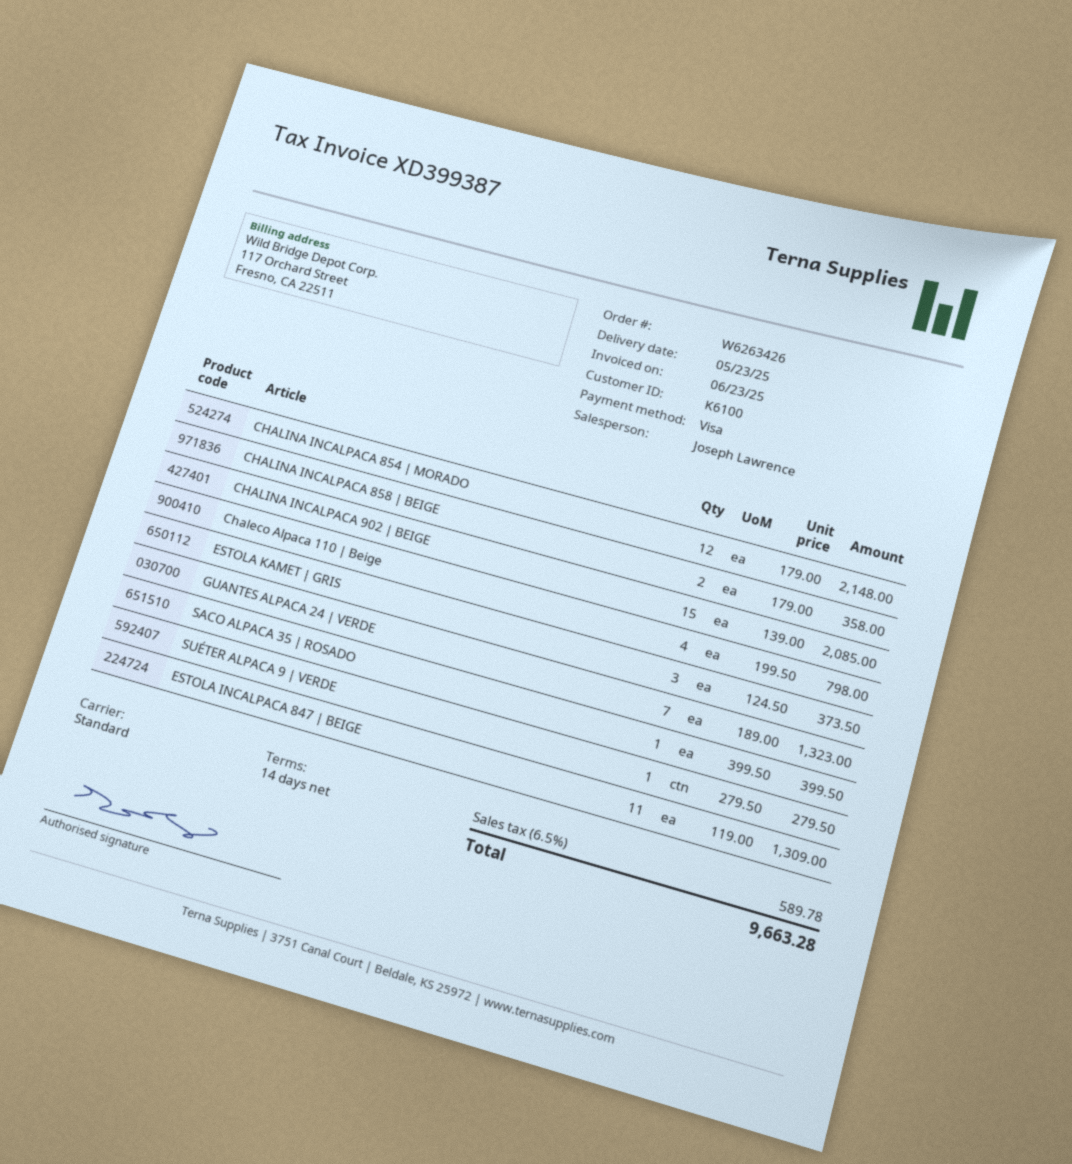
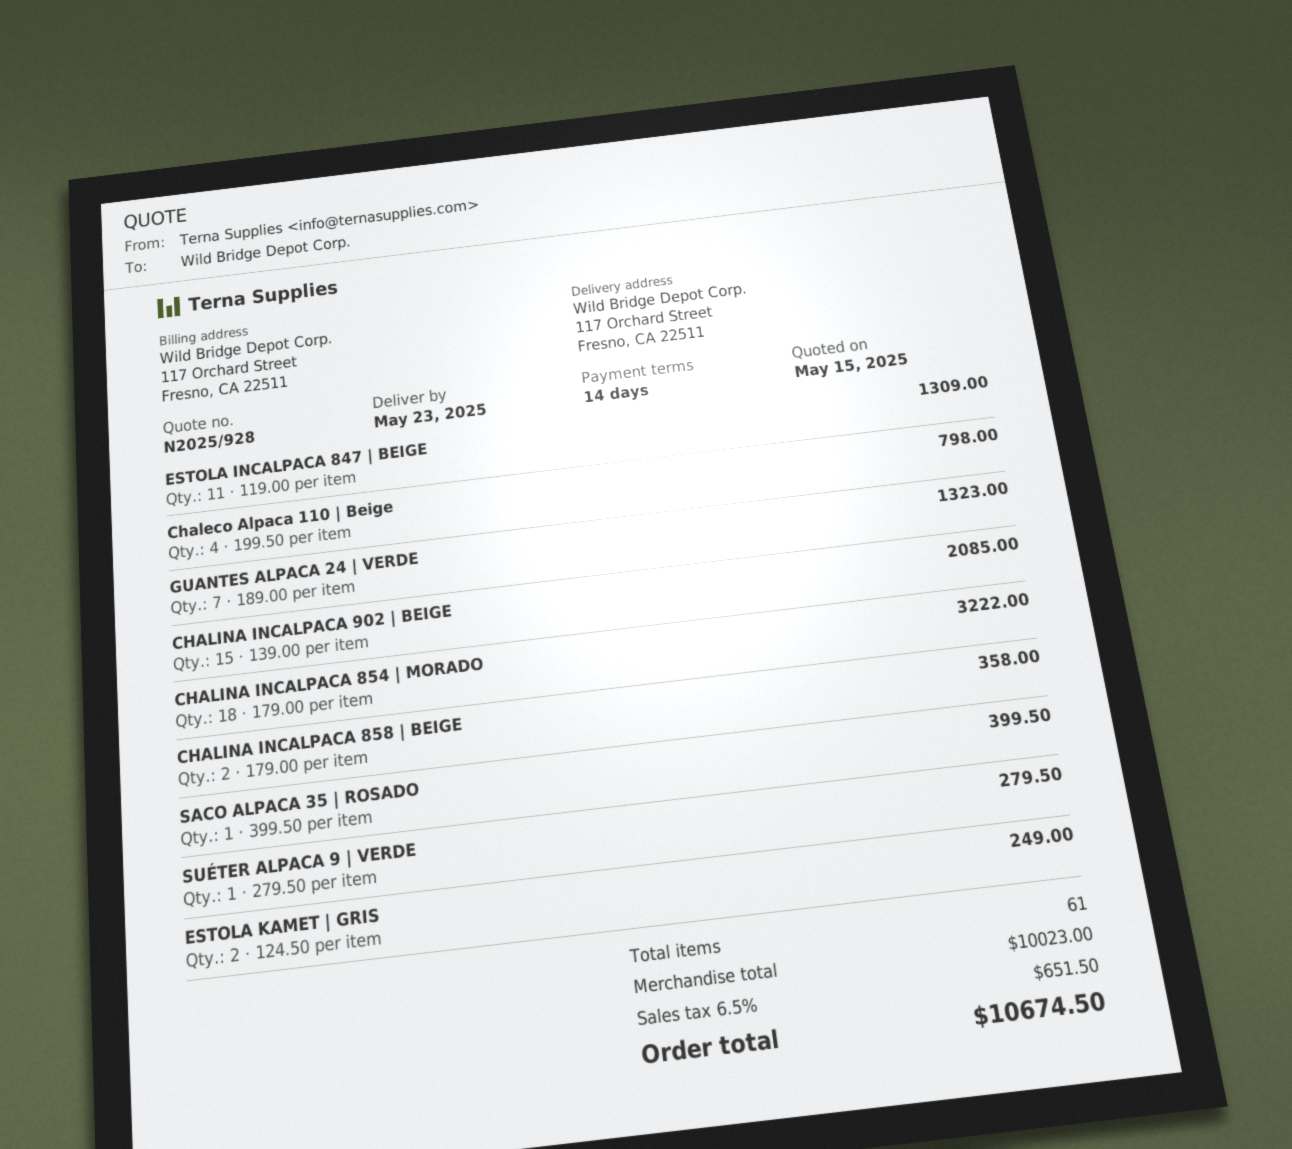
CHALINA INCALPACA 854 | MORADO: 12 x 179.00 = 2148.00 -> 18 x 179.00 = 3222.00
ESTOLA KAMET | GRIS: 3 x 124.50 = 373.50 -> 2 x 124.50 = 249.00
tax: 6.5% = 589.78 -> 6.5% = 651.50
total: 9663.28 -> 10674.50

